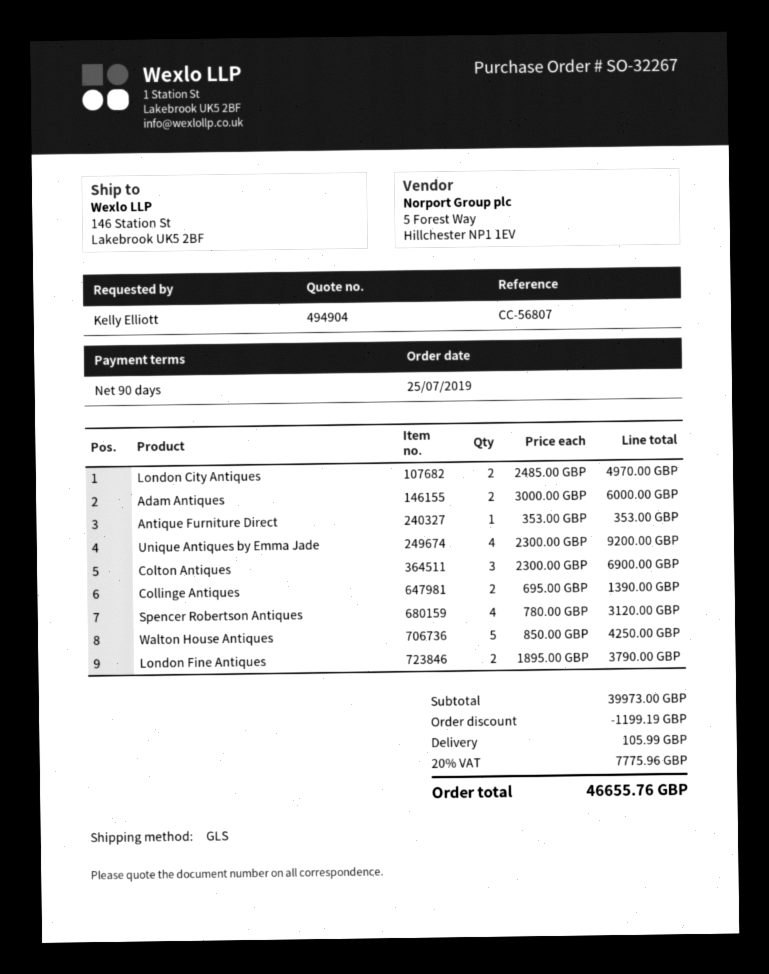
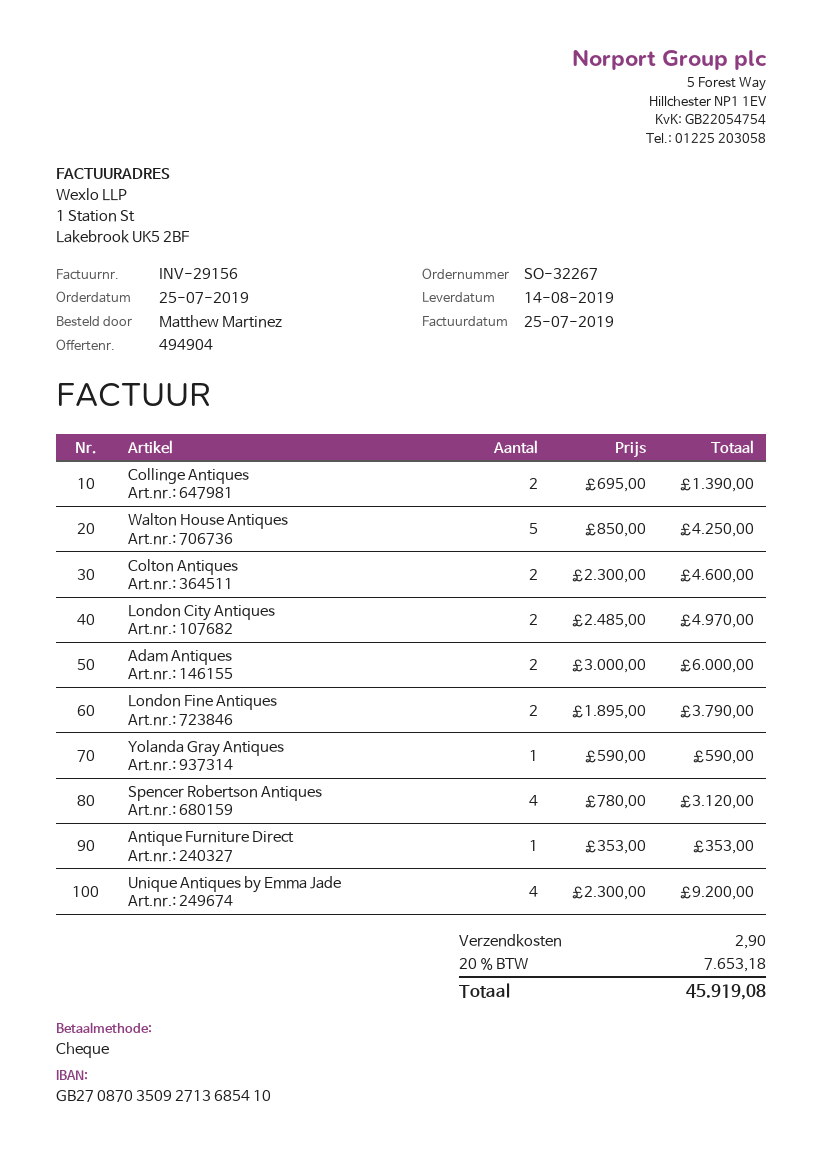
ordered by: Kelly Elliott -> Matthew Martinez
Colton Antiques: 3 x 2300.00 = 6900.00 -> 2 x 2300.00 = 4600.00
Yolanda Gray Antiques: none -> 1 x 590.00 = 590.00
discount: 1199.19 -> none
shipping: 105.99 -> 2.90
tax: 20% = 7775.96 -> 20% = 7653.18
total: 46655.76 -> 45919.08

